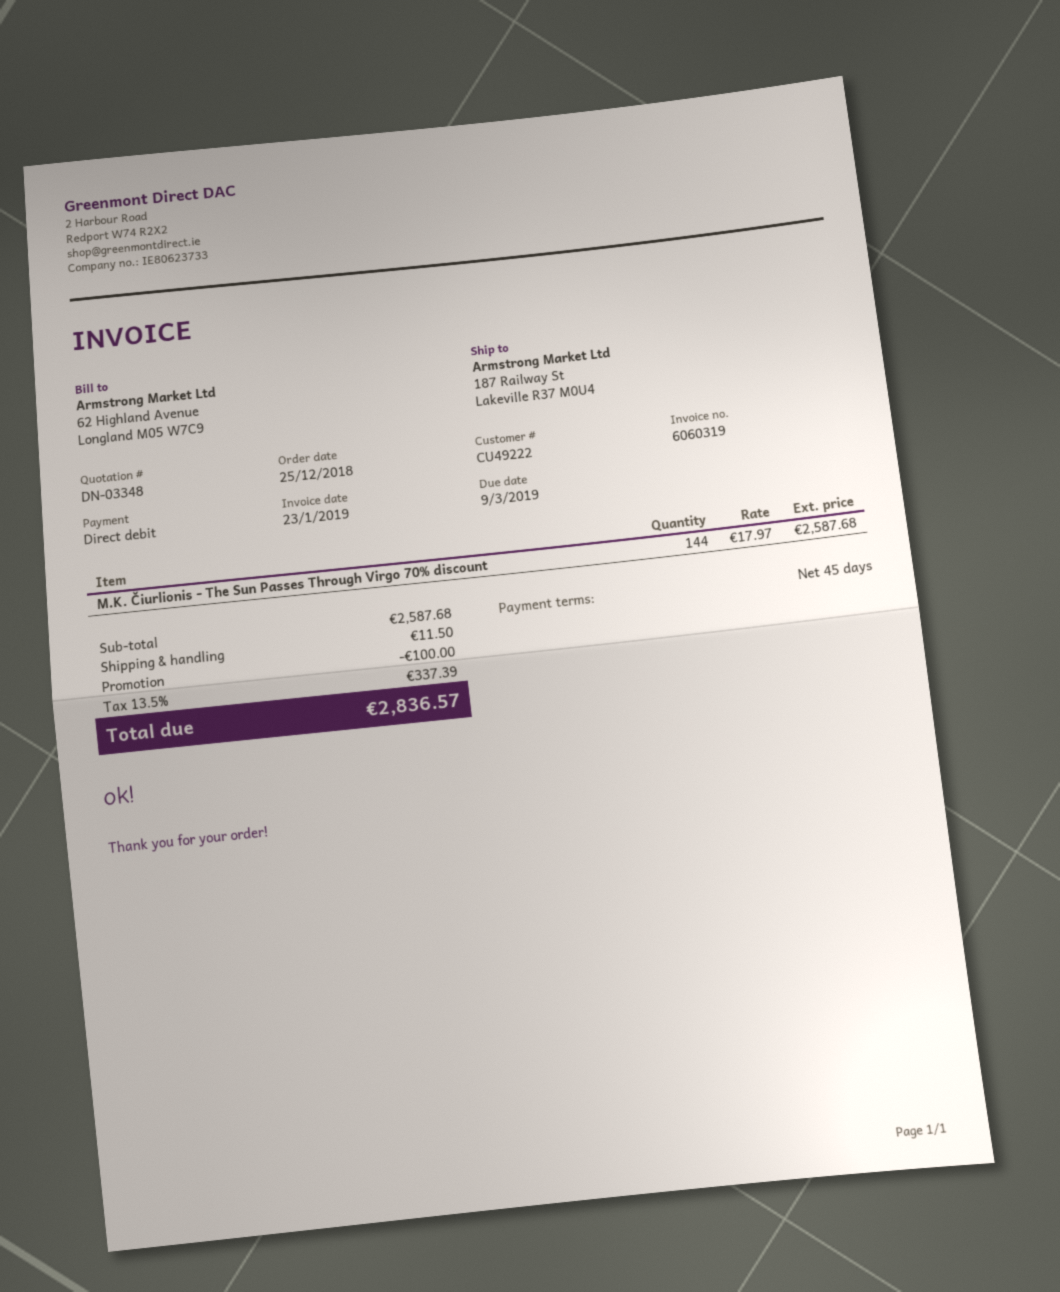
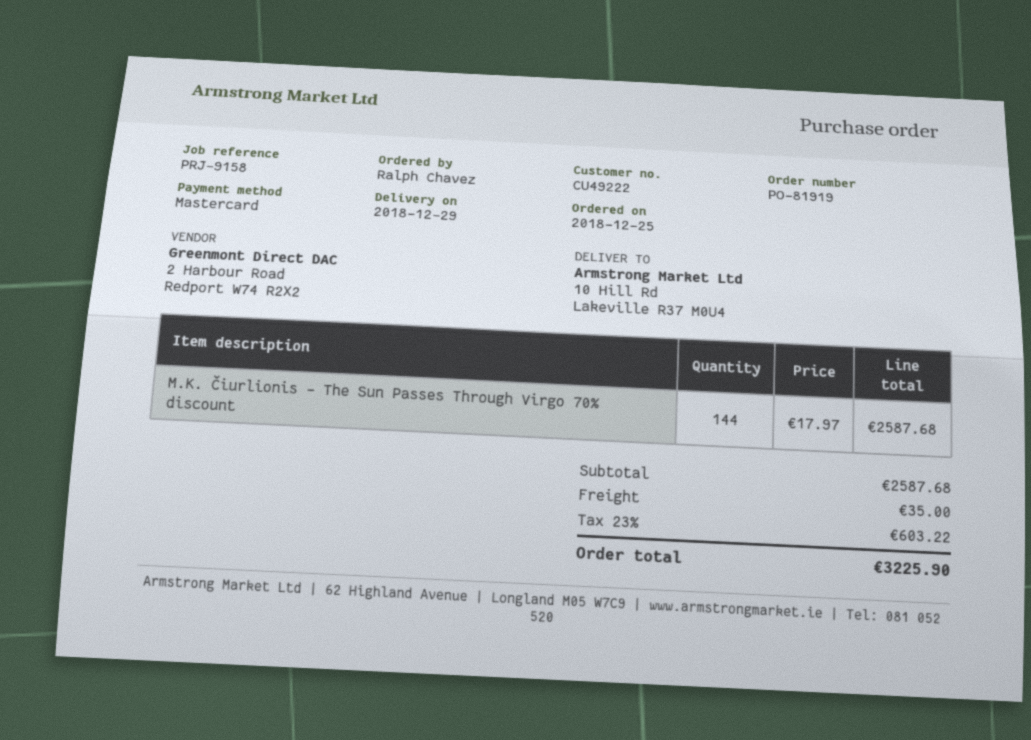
payment method: direct debit -> Mastercard
ship to: 187 Railway St, Lakeville R37 M0U4 -> 10 Hill Rd, Lakeville R37 M0U4
discount: 100.00 -> none
shipping: 11.50 -> 35.00
tax: 13.5% = 337.39 -> 23% = 603.22
total: 2836.57 -> 3225.90

